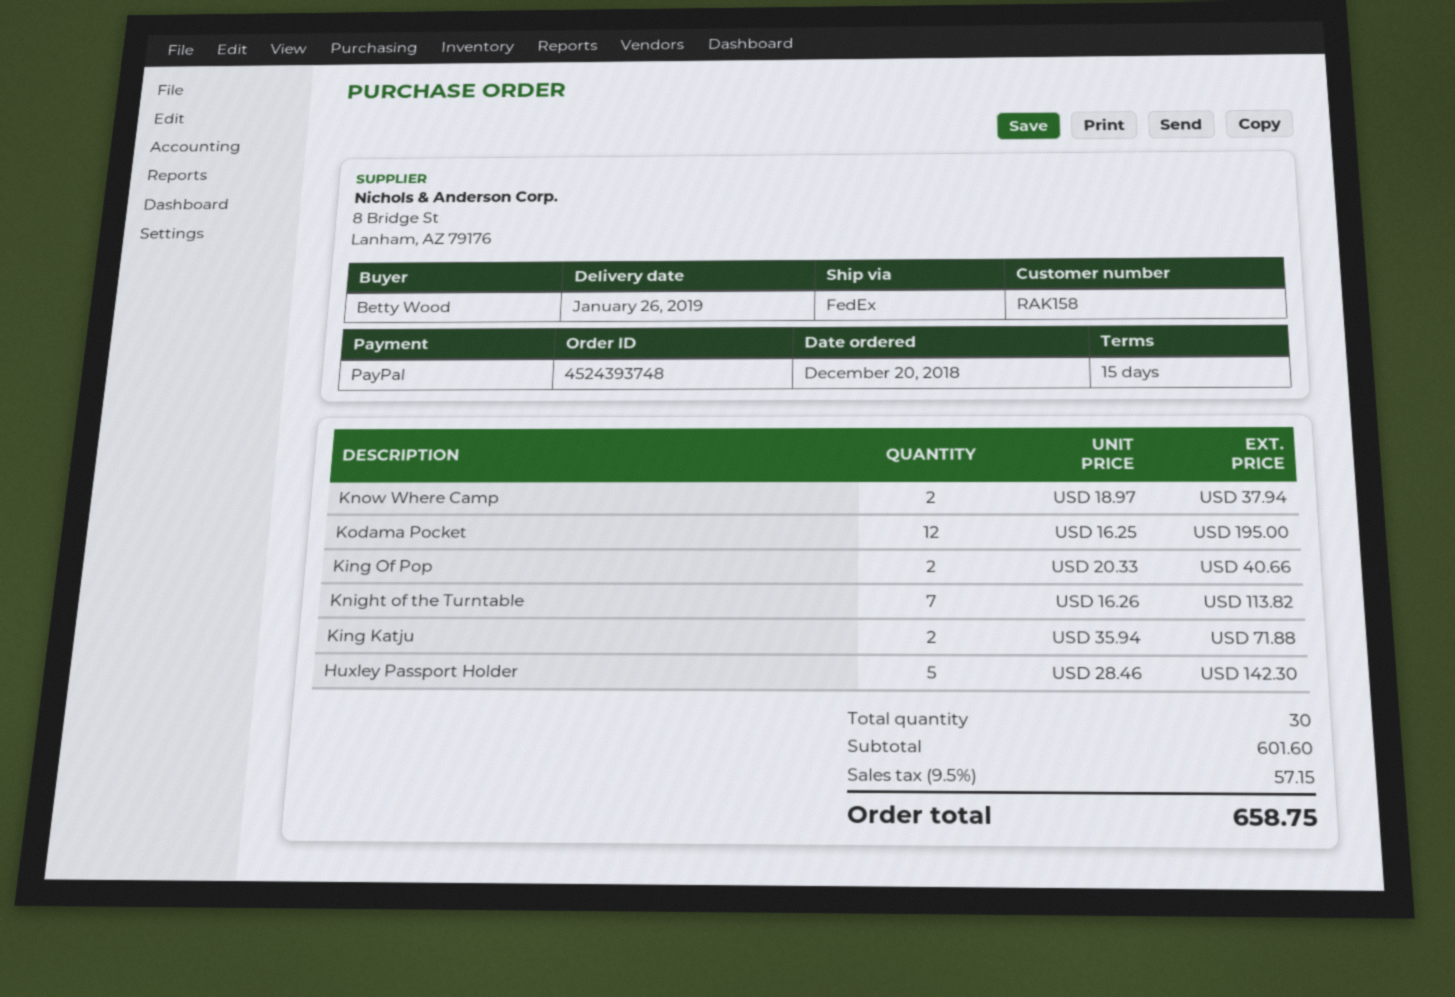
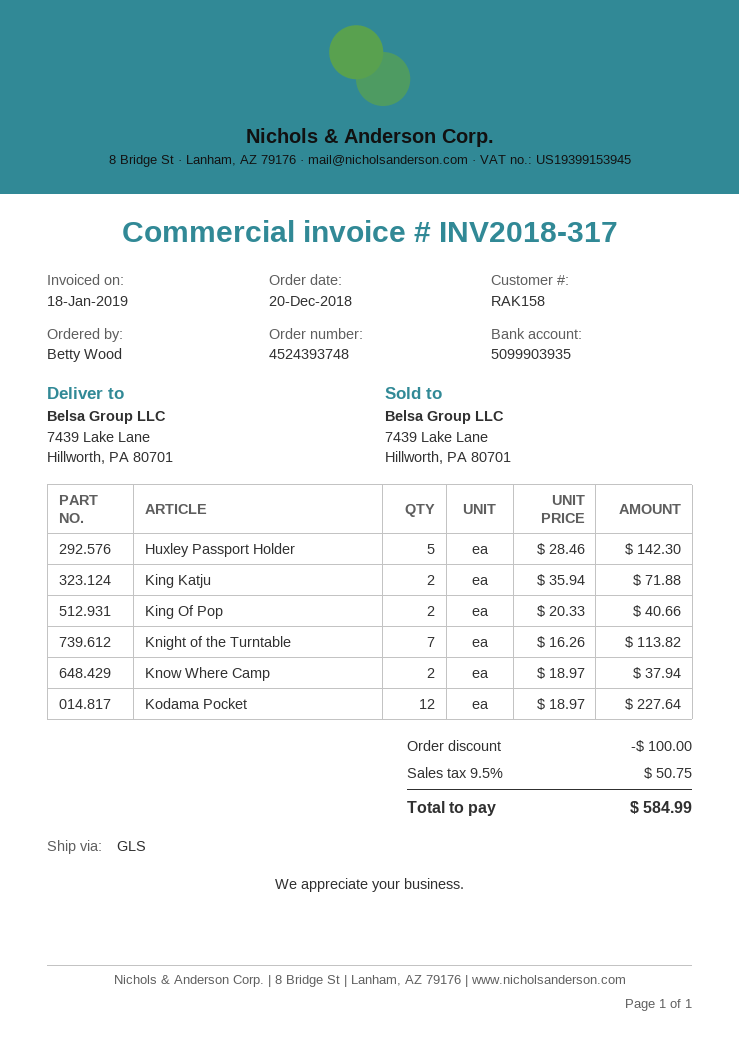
shipping method: FedEx -> GLS
Kodama Pocket: 12 x 16.25 = 195.00 -> 12 x 18.97 = 227.64
discount: none -> 100.00
tax: 9.5% = 57.15 -> 9.5% = 50.75
total: 658.75 -> 584.99

